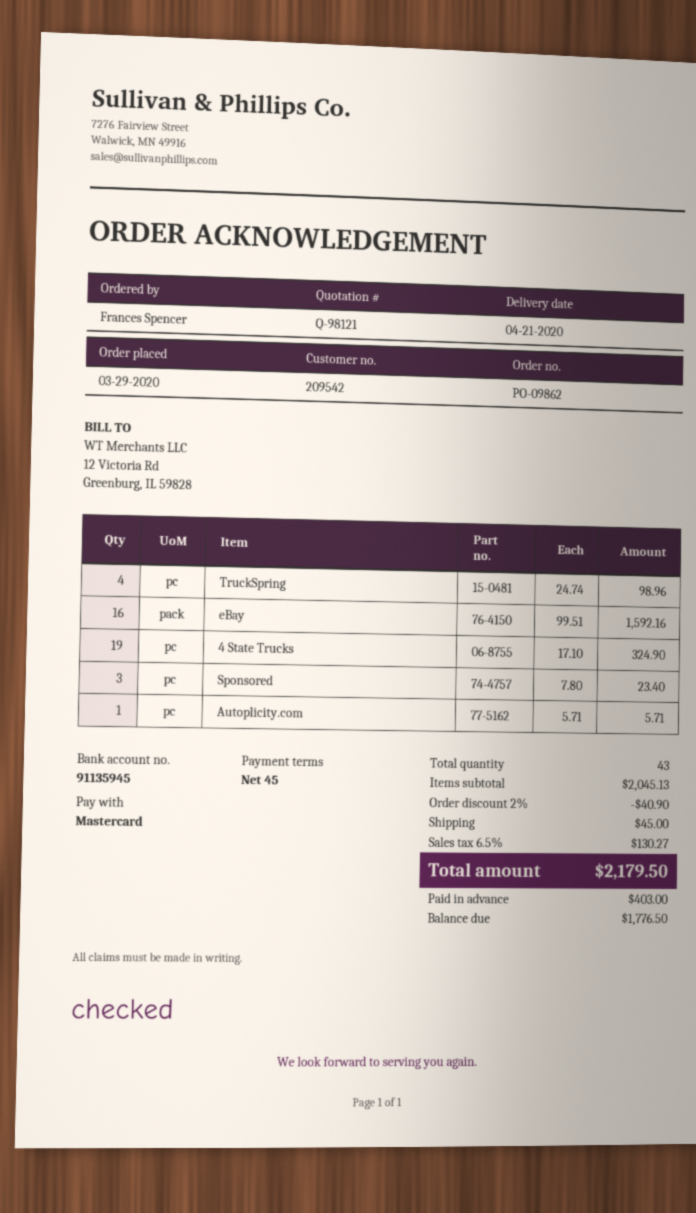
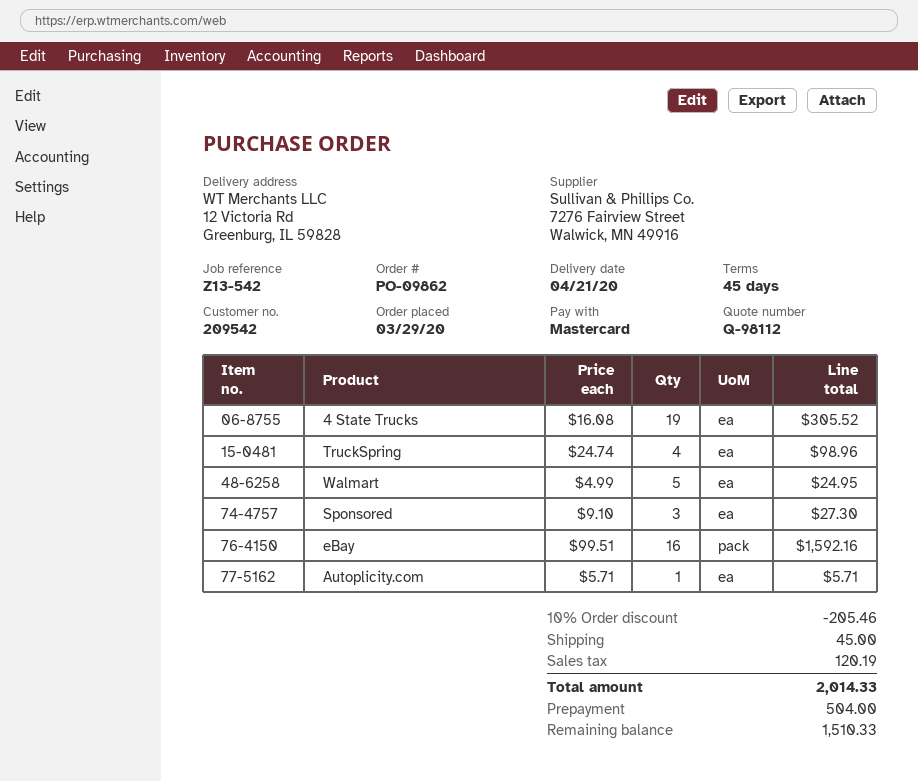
quote number: Q-98121 -> Q-98112
4 State Trucks: 19 x 17.10 = 324.90 -> 19 x 16.08 = 305.52
Sponsored: 3 x 7.80 = 23.40 -> 3 x 9.10 = 27.30
Walmart: none -> 5 x 4.99 = 24.95
discount: 2% = 40.90 -> 10% = 205.46
tax: 130.27 -> 120.19
total: 2179.50 -> 2014.33
deposit: 403.00 -> 504.00
balance: 1776.50 -> 1510.33

